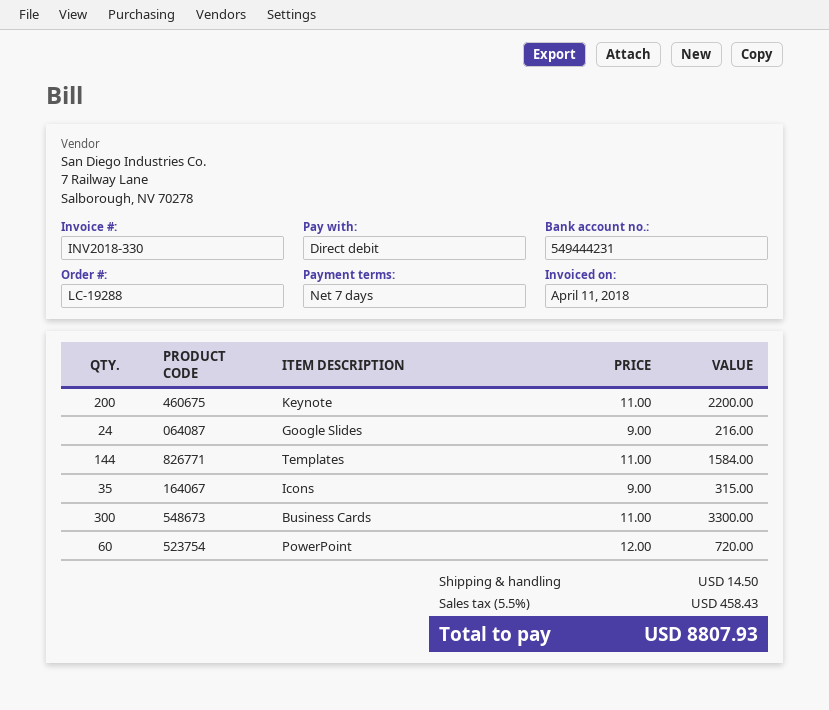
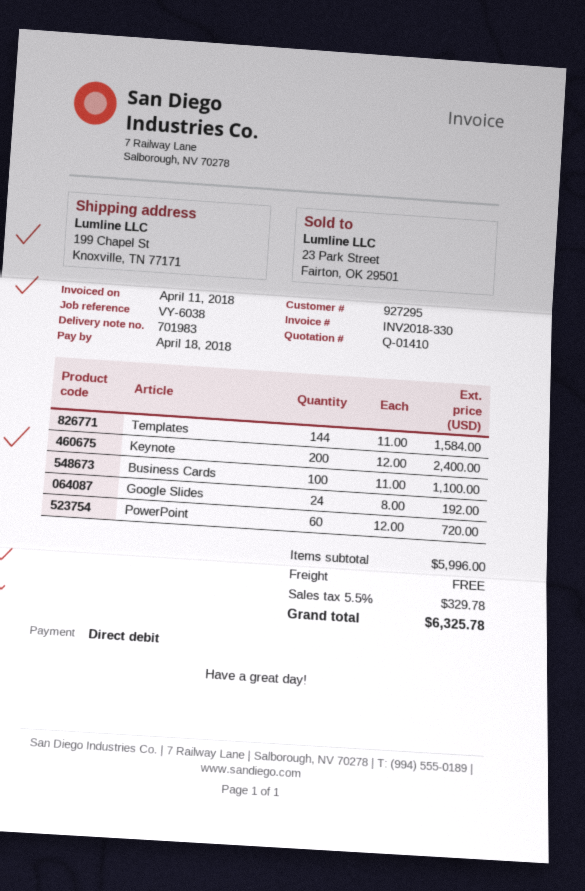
Keynote: 200 x 11.00 = 2200.00 -> 200 x 12.00 = 2400.00
Google Slides: 24 x 9.00 = 216.00 -> 24 x 8.00 = 192.00
Icons: 35 x 9.00 = 315.00 -> none
Business Cards: 300 x 11.00 = 3300.00 -> 100 x 11.00 = 1100.00
shipping: 14.50 -> 0.00
tax: 5.5% = 458.43 -> 5.5% = 329.78
total: 8807.93 -> 6325.78

